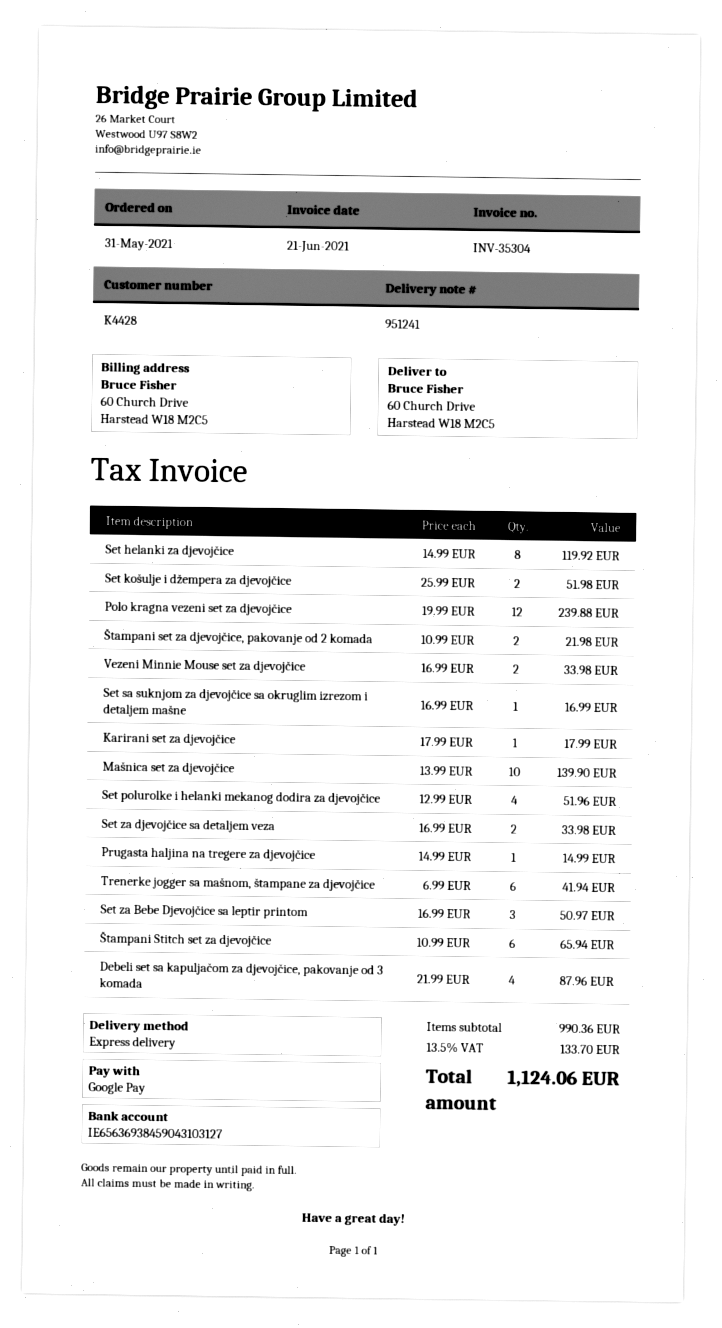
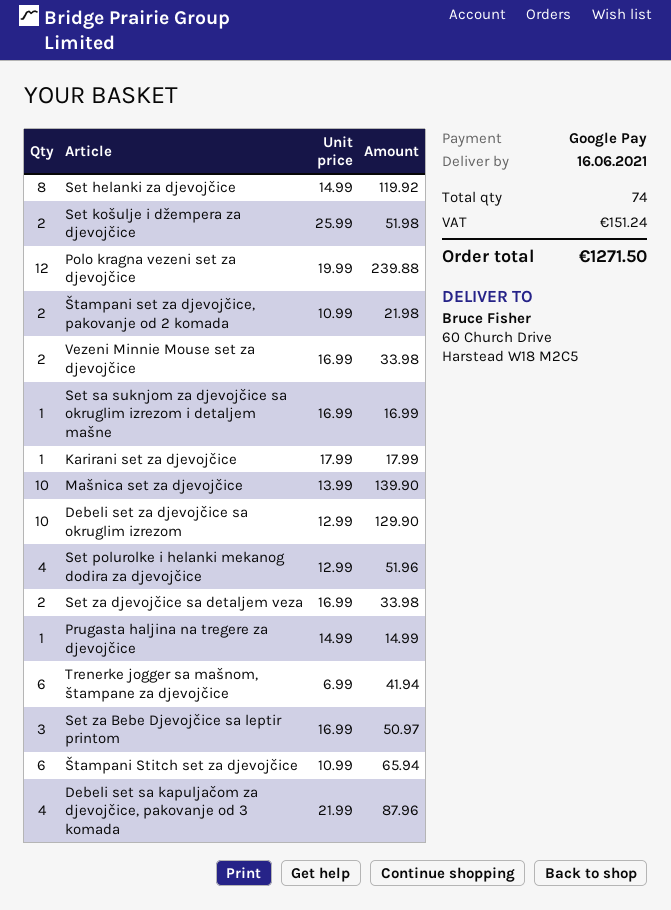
Debeli set za djevojčice sa okruglim izrezom: none -> 10 x 12.99 = 129.90
tax: 133.70 -> 151.24
total: 1124.06 -> 1271.50

